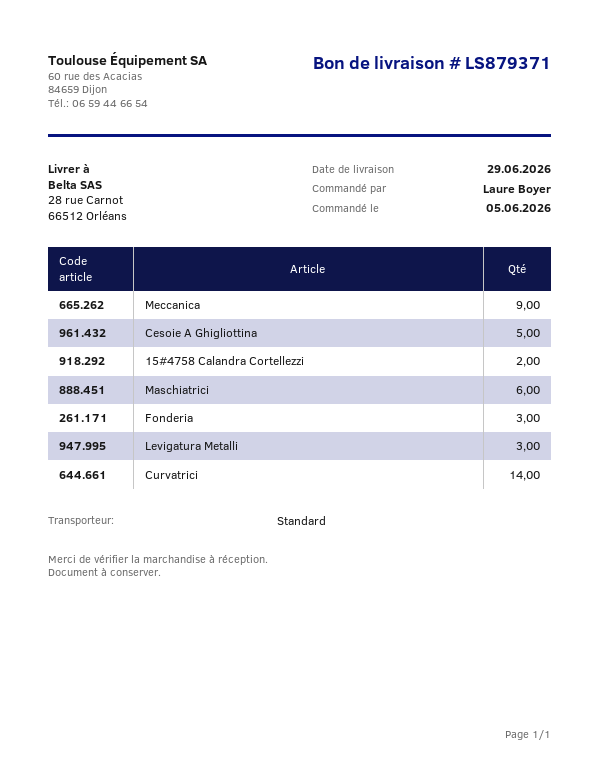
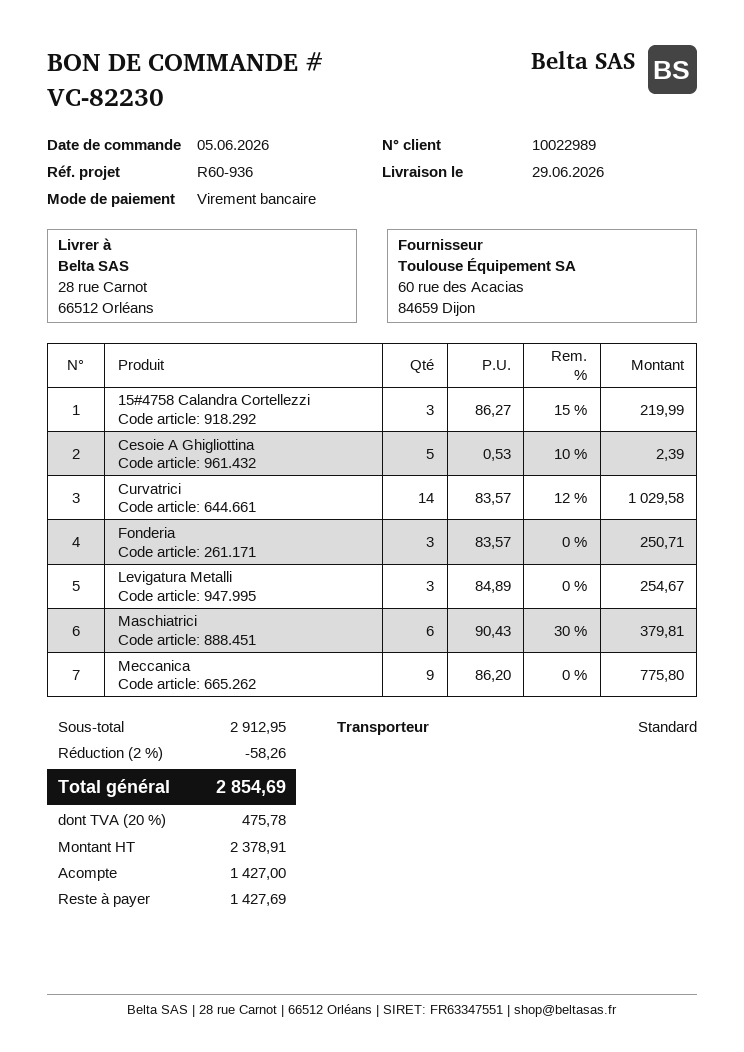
15#4758 Calandra Cortellezzi: 2 -> 3

